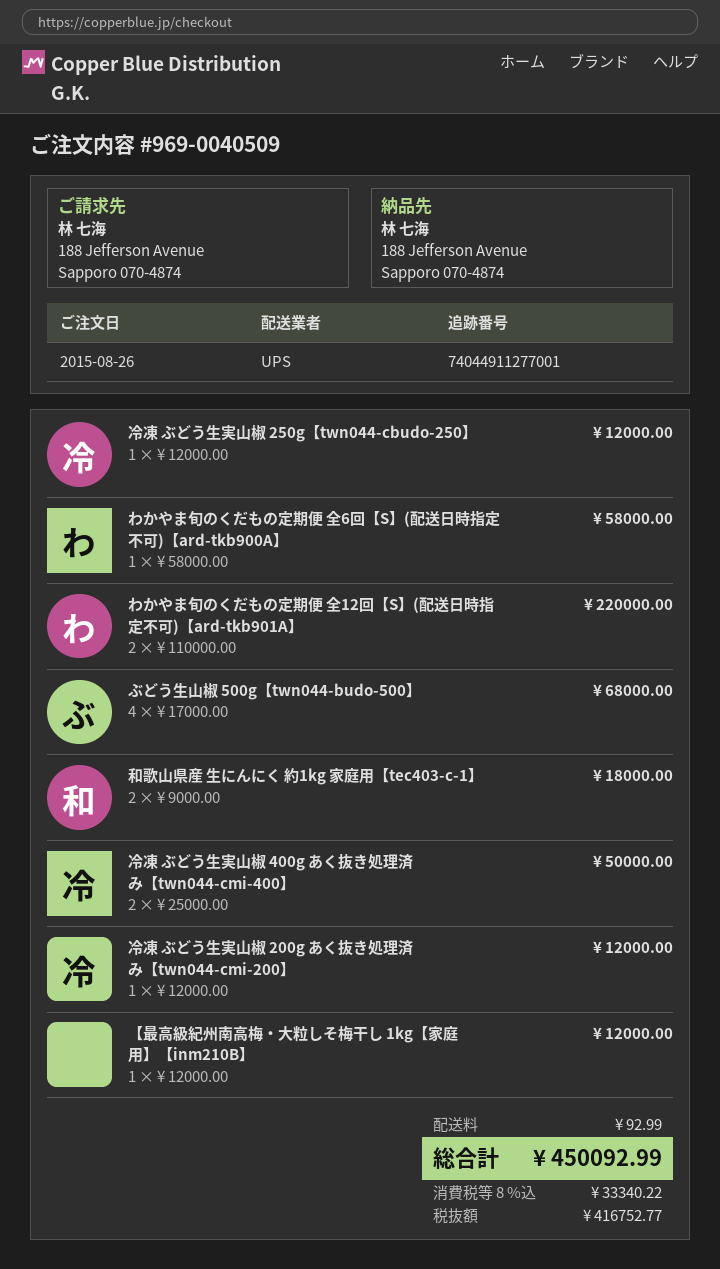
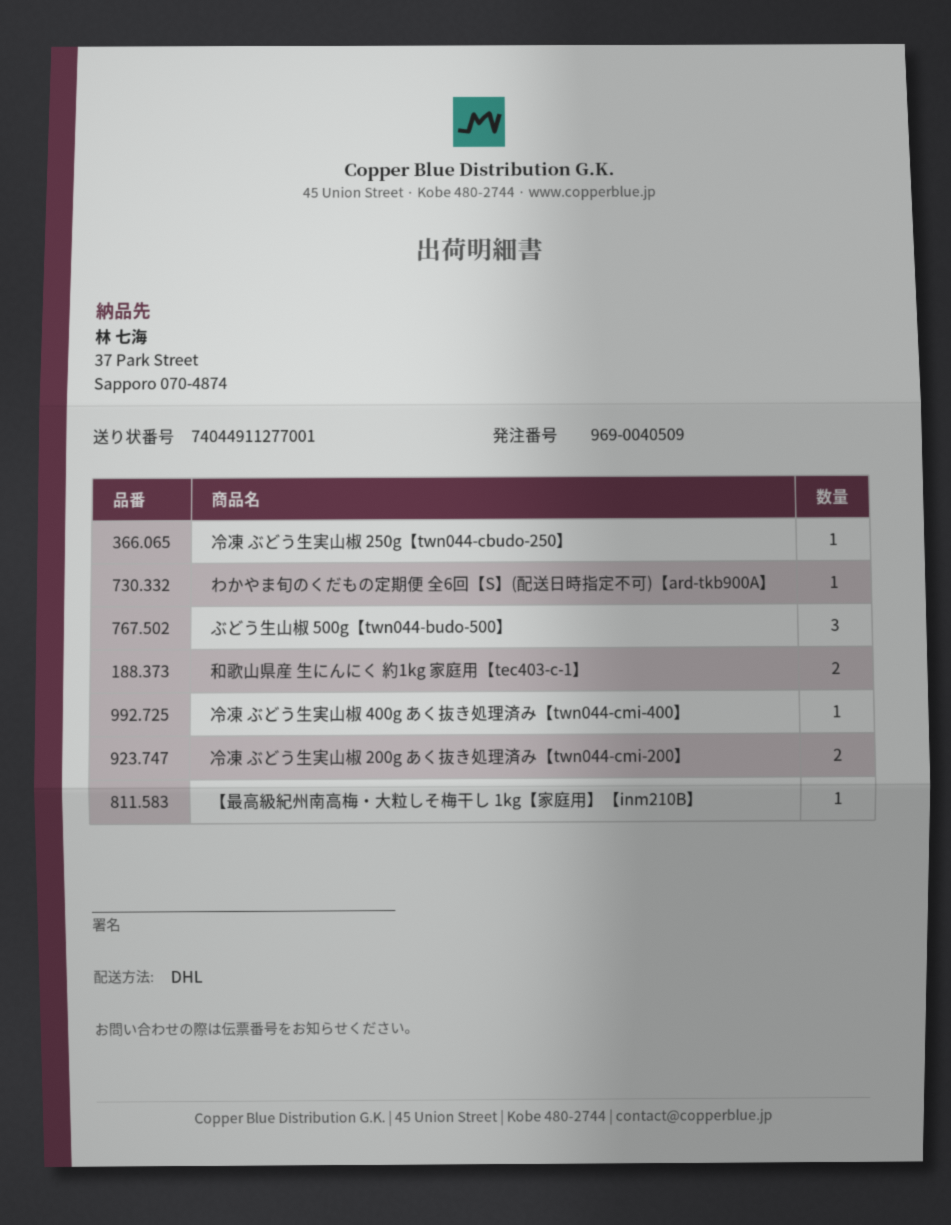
shipping method: UPS -> DHL
ship to: 188 Jefferson Avenue, Sapporo 070-4874 -> 37 Park Street, Sapporo 070-4874
わかやま旬のくだもの定期便 全12回【S】(配送日時指定不可)【ard-tkb901A】: 2 -> none
ぶどう生山椒 500g【twn044-budo-500】: 4 -> 3
冷凍 ぶどう生実山椒 400g あく抜き処理済み【twn044-cmi-400】: 2 -> 1
冷凍 ぶどう生実山椒 200g あく抜き処理済み【twn044-cmi-200】: 1 -> 2

